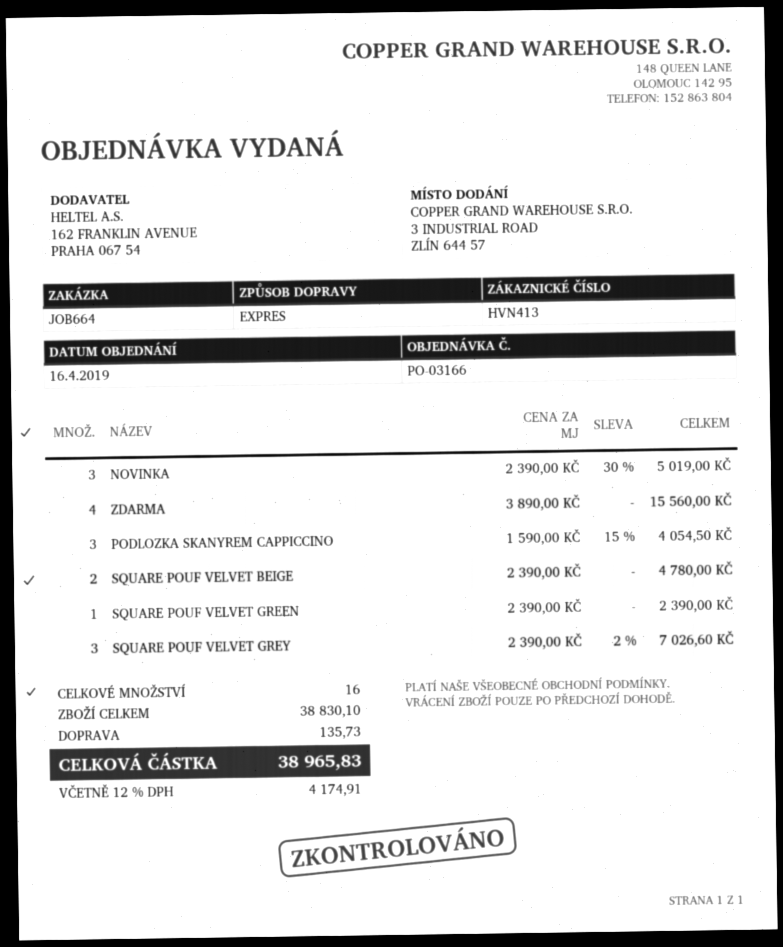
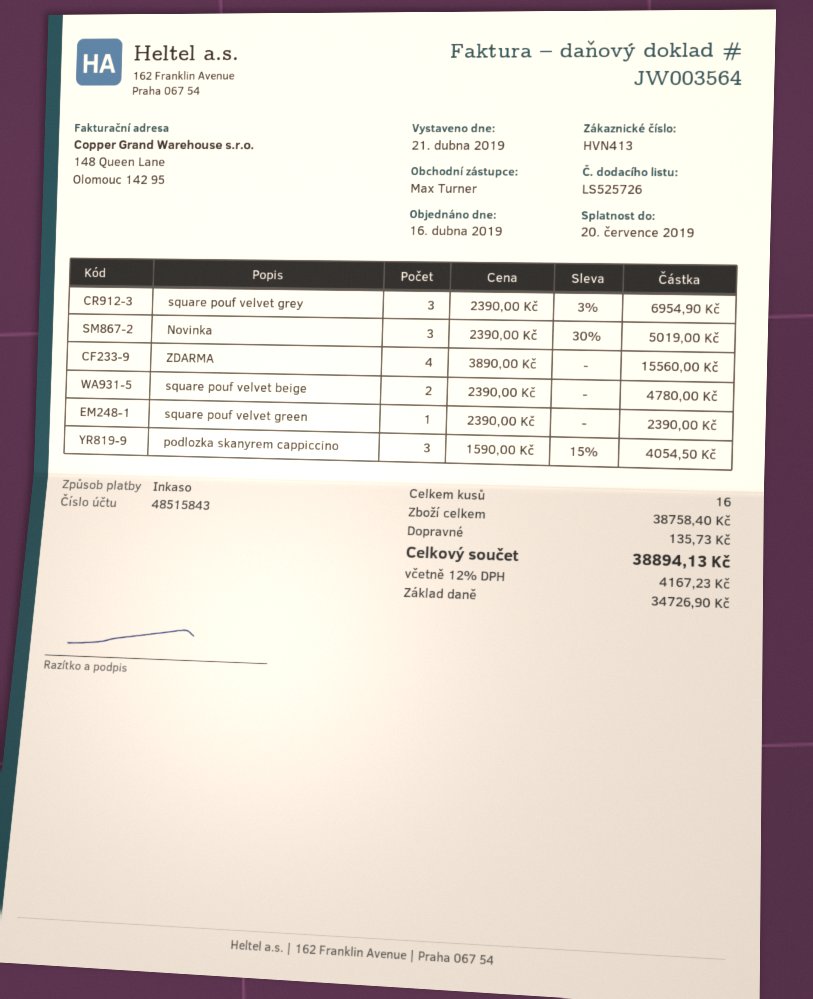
SQUARE POUF VELVET GREY: 3 x 2390.00 - 2% = 7026.60 -> 3 x 2390.00 - 3% = 6954.90
subtotal: 38830.10 -> 38758.40
tax: 12% = 4174.91 -> 12% = 4167.23
total: 38965.83 -> 38894.13

